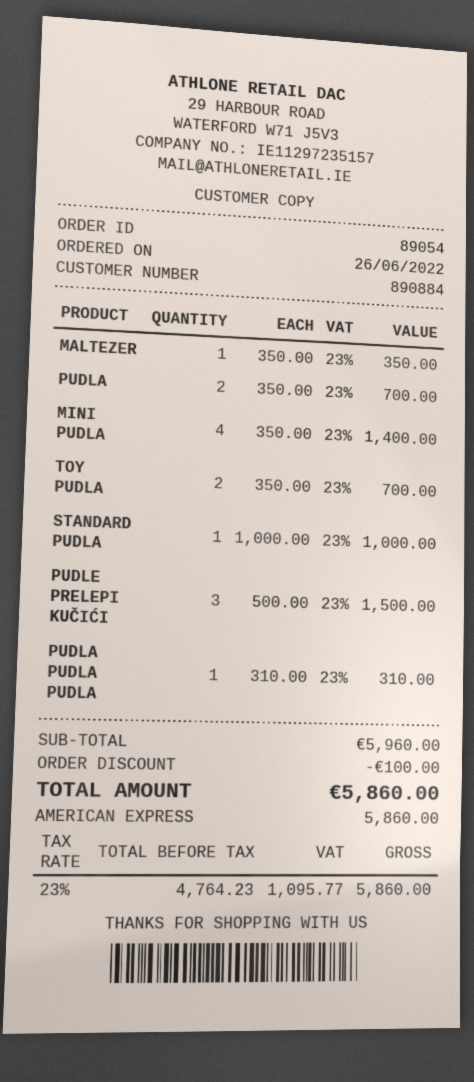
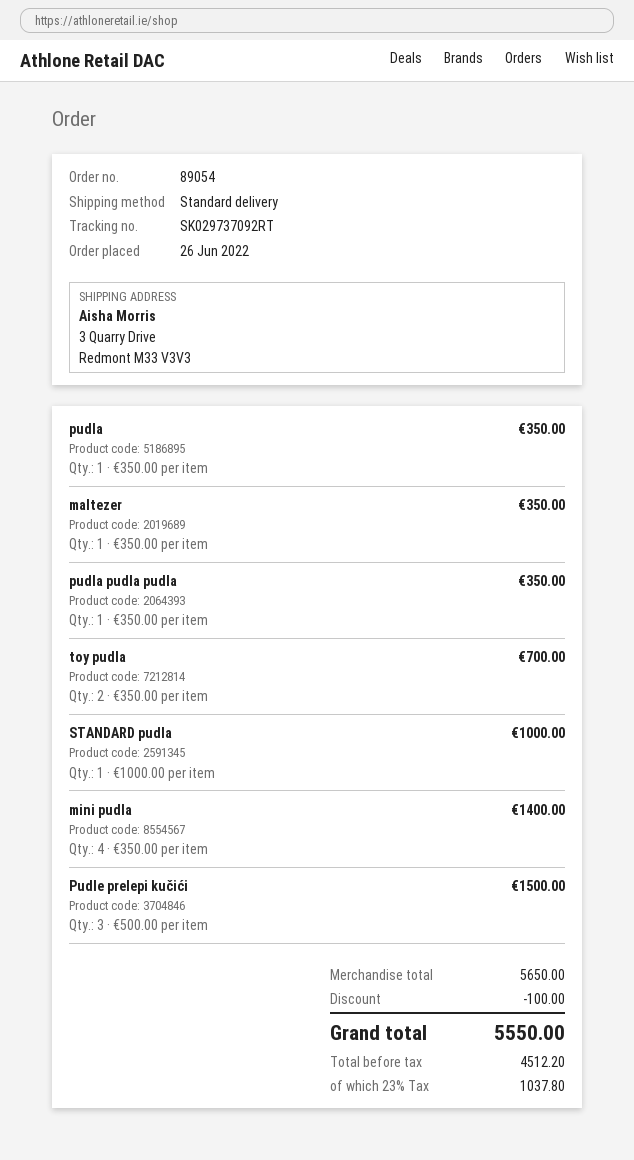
PUDLA: 2 x 350.00 = 700.00 -> 1 x 350.00 = 350.00
PUDLA PUDLA PUDLA: 1 x 310.00 = 310.00 -> 1 x 350.00 = 350.00
subtotal: 5960.00 -> 5650.00
net: 4764.23 -> 4512.20
tax: 23% = 1095.77 -> 23% = 1037.80
total: 5860.00 -> 5550.00

